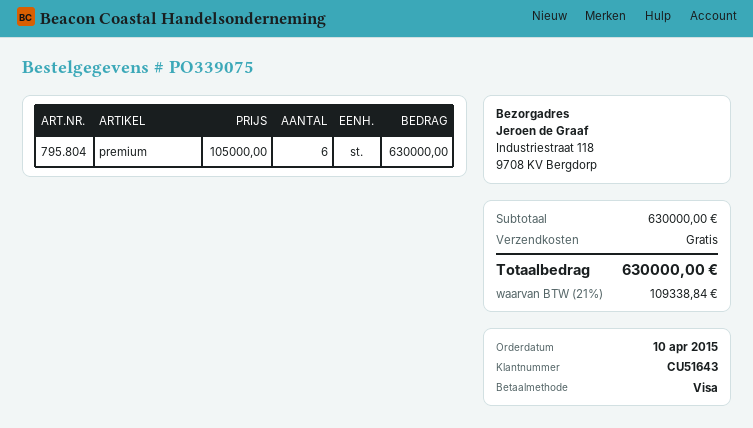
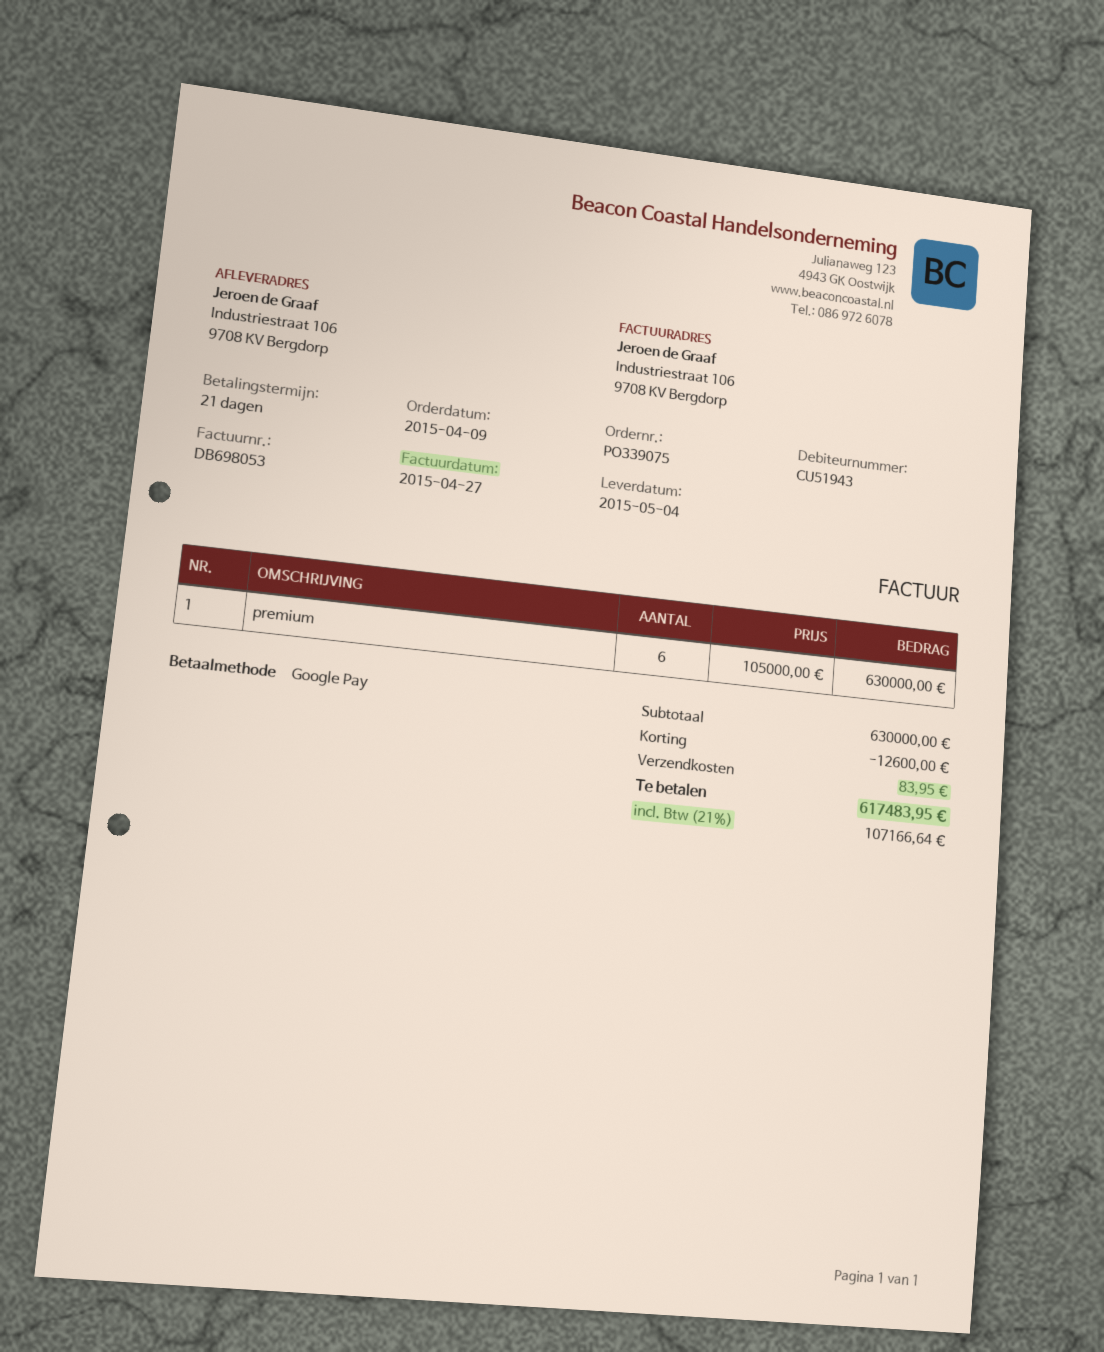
order date: 2015-04-10 -> 2015-04-09
customer number: CU51643 -> CU51943
payment method: Visa -> Google Pay
ship to: Industriestraat 118, 9708 KV Bergdorp -> Industriestraat 106, 9708 KV Bergdorp
discount: none -> 12600.00
shipping: 0.00 -> 83.95
tax: 21% = 109338.84 -> 21% = 107166.64
total: 630000.00 -> 617483.95

